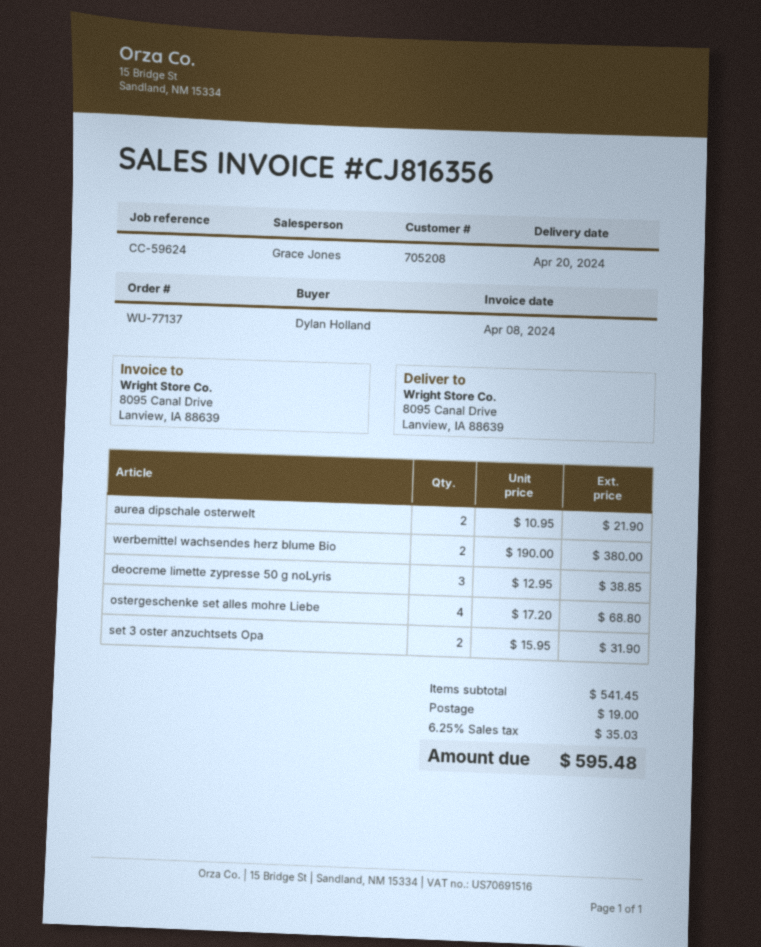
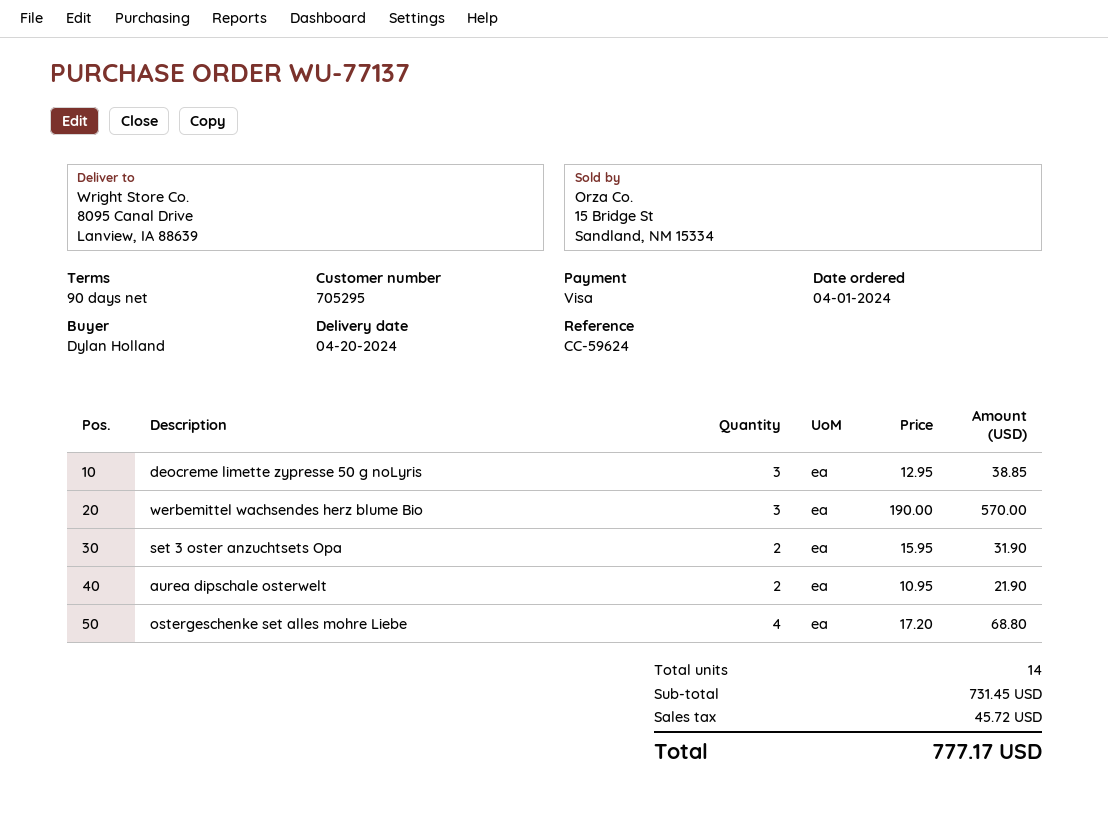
customer number: 705208 -> 705295
werbemittel wachsendes herz blume Bio: 2 x 190.00 = 380.00 -> 3 x 190.00 = 570.00
subtotal: 541.45 -> 731.45
shipping: 19.00 -> none
tax: 35.03 -> 45.72
total: 595.48 -> 777.17

